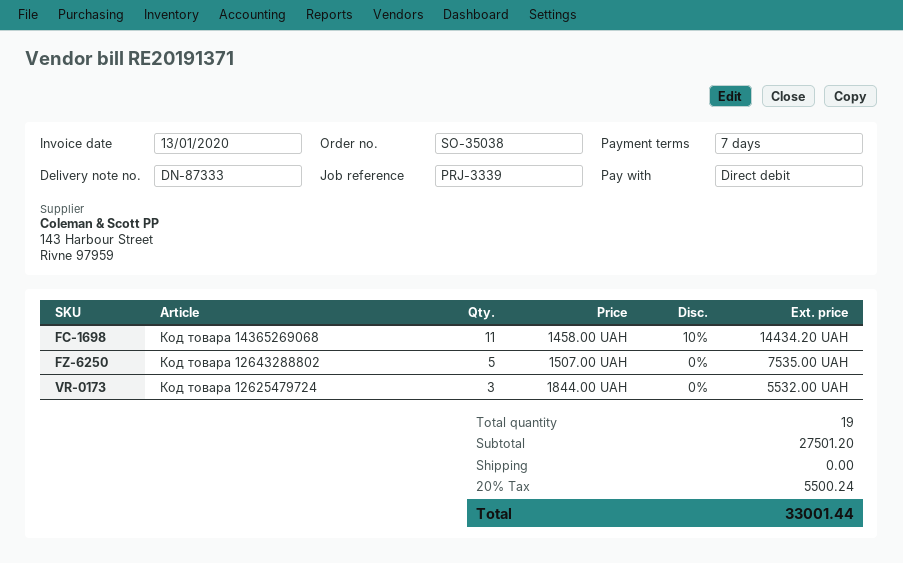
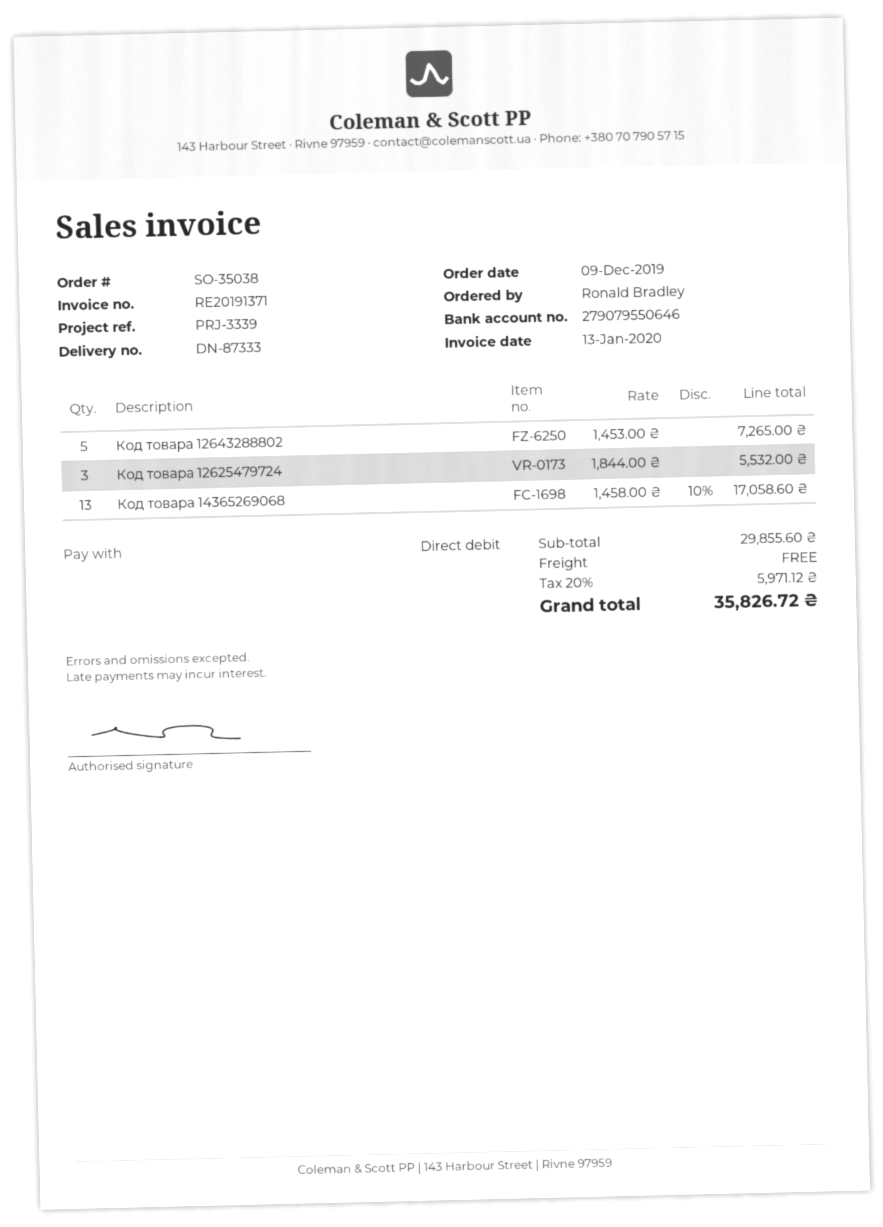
Код товара 14365269068: 11 x 1458.00 - 10% = 14434.20 -> 13 x 1458.00 - 10% = 17058.60
Код товара 12643288802: 5 x 1507.00 = 7535.00 -> 5 x 1453.00 = 7265.00
subtotal: 27501.20 -> 29855.60
tax: 20% = 5500.24 -> 20% = 5971.12
total: 33001.44 -> 35826.72

